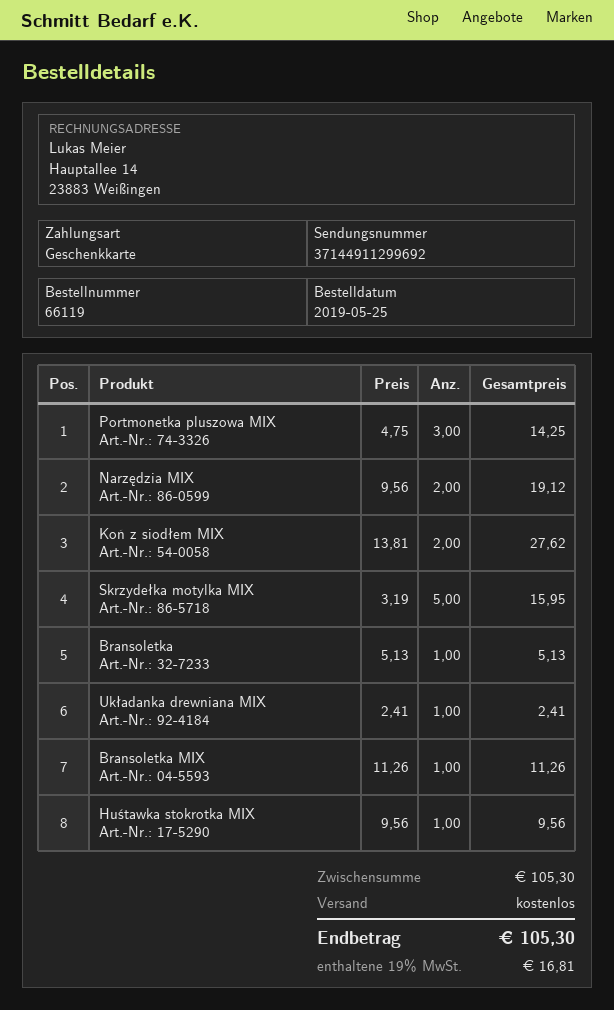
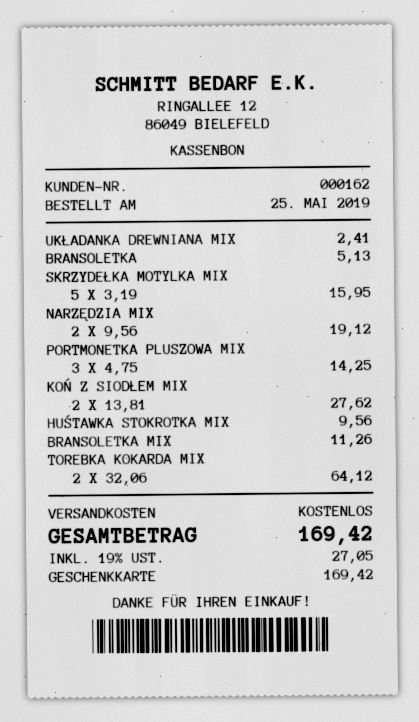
TOREBKA KOKARDA MIX: none -> 2 x 32.06 = 64.12
tax: 19% = 16.81 -> 19% = 27.05
total: 105.30 -> 169.42

